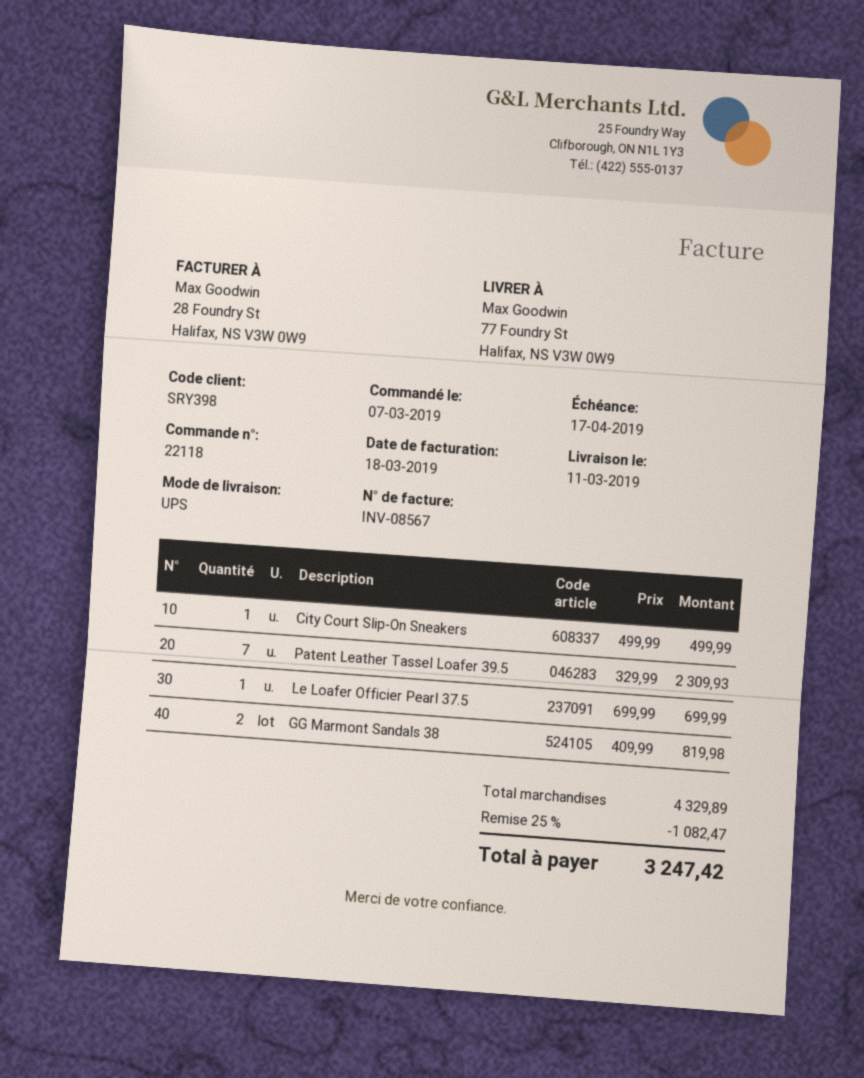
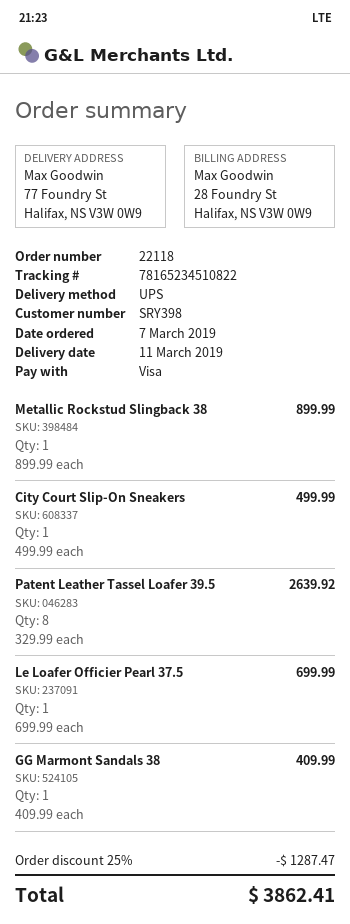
Patent Leather Tassel Loafer 39.5: 7 x 329.99 = 2309.93 -> 8 x 329.99 = 2639.92
GG Marmont Sandals 38: 2 x 409.99 = 819.98 -> 1 x 409.99 = 409.99
Metallic Rockstud Slingback 38: none -> 1 x 899.99 = 899.99
discount: 25% = 1082.47 -> 25% = 1287.47
total: 3247.42 -> 3862.41

